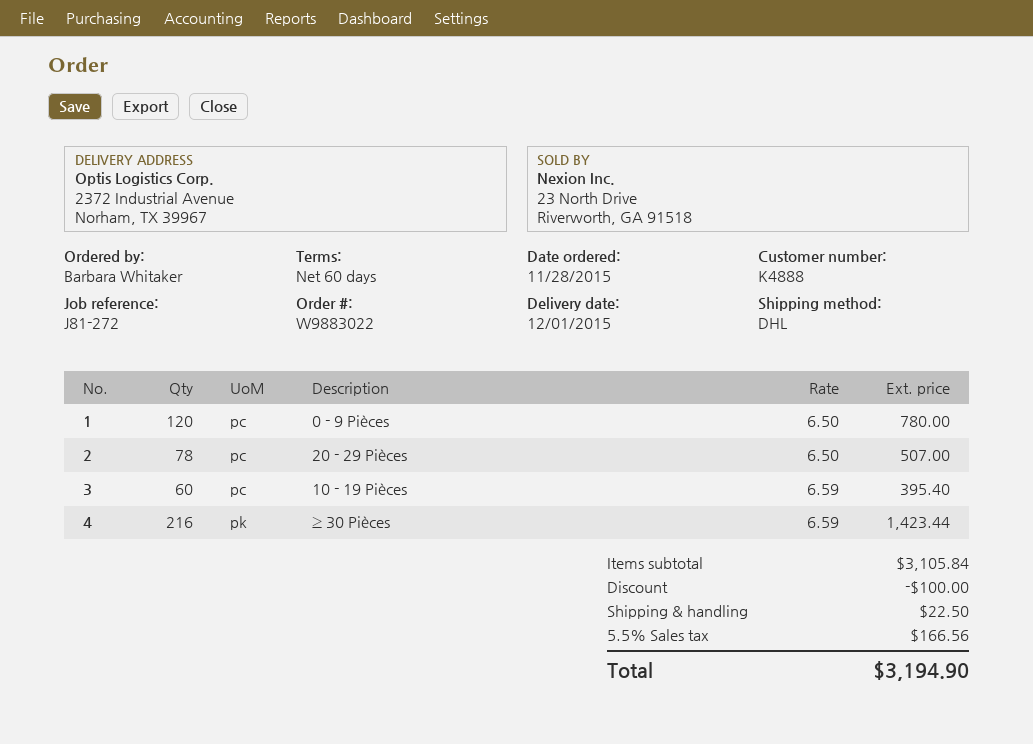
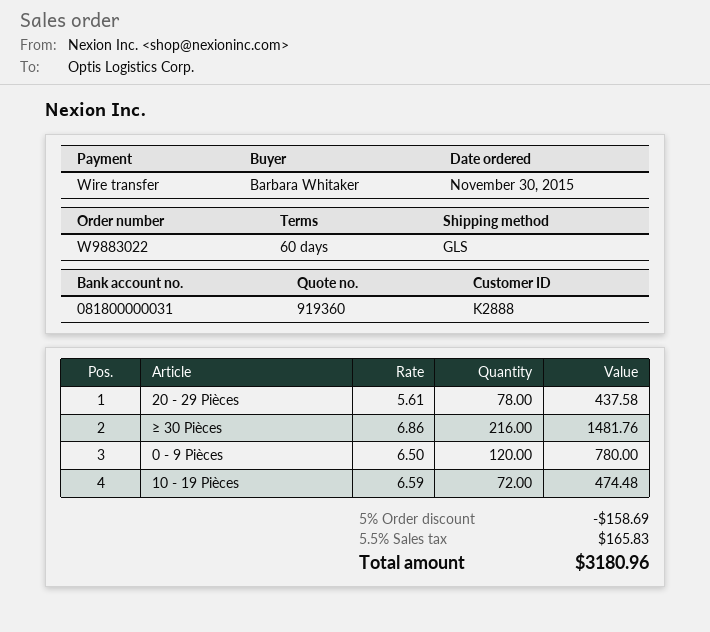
order date: 2015-11-28 -> 2015-11-30
customer number: K4888 -> K2888
shipping method: DHL -> GLS
20 - 29 Pièces: 78 x 6.50 = 507.00 -> 78 x 5.61 = 437.58
10 - 19 Pièces: 60 x 6.59 = 395.40 -> 72 x 6.59 = 474.48
≥ 30 Pièces: 216 x 6.59 = 1423.44 -> 216 x 6.86 = 1481.76
discount: 100.00 -> 158.69
shipping: 22.50 -> none
tax: 5.5% = 166.56 -> 5.5% = 165.83
total: 3194.90 -> 3180.96

